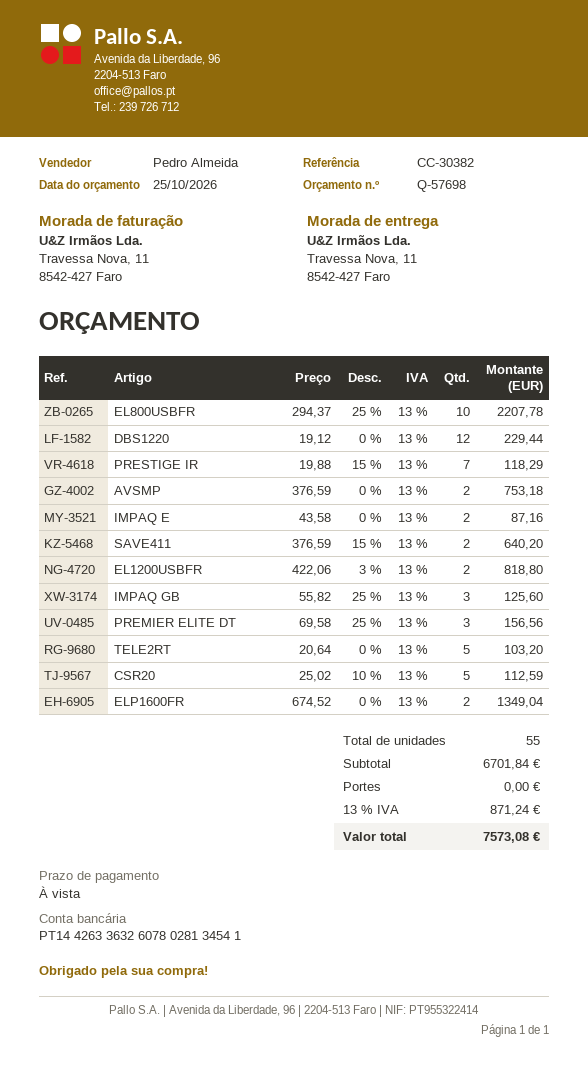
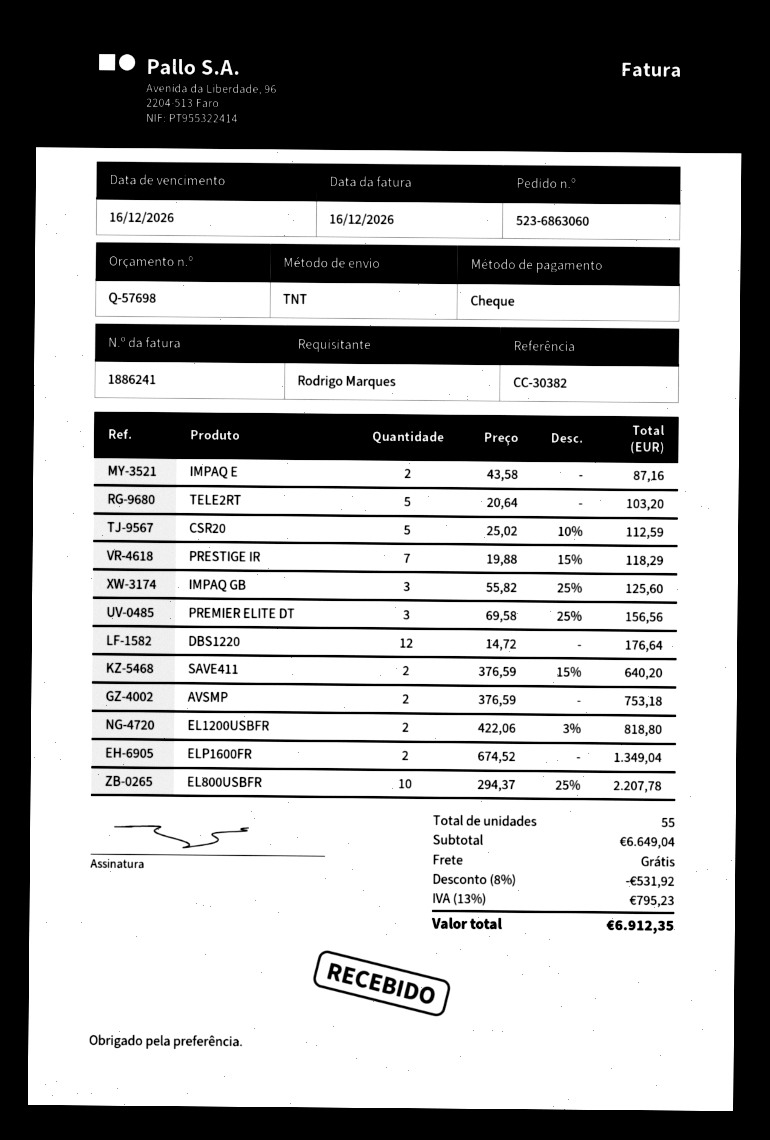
DBS1220: 12 x 19.12 = 229.44 -> 12 x 14.72 = 176.64
subtotal: 6701.84 -> 6649.04
discount: none -> 8% = 531.92
tax: 13% = 871.24 -> 13% = 795.23
total: 7573.08 -> 6912.35

